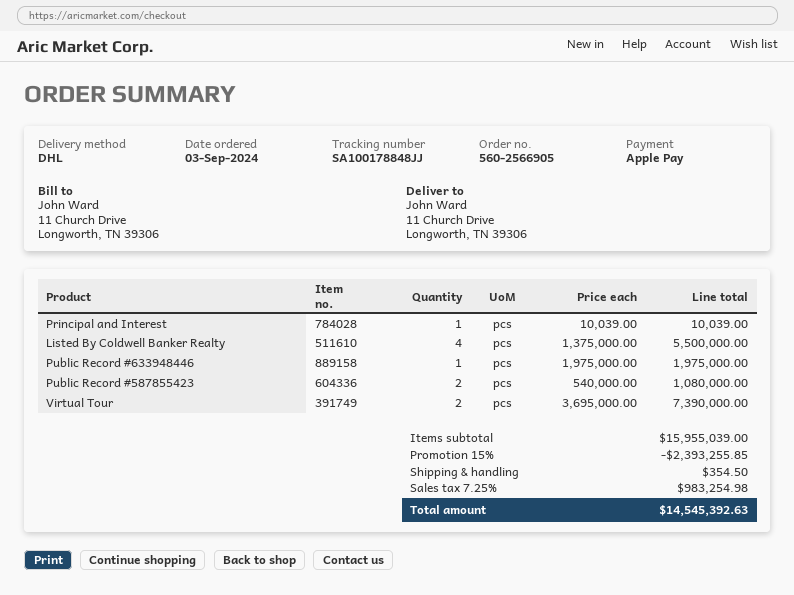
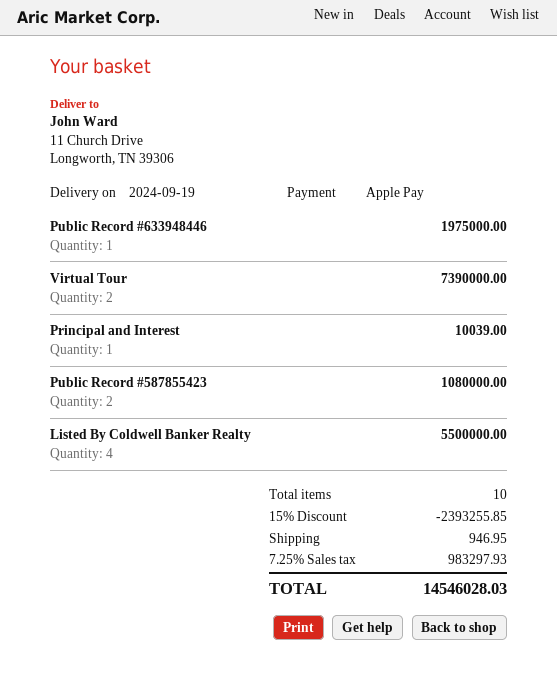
shipping: 354.50 -> 946.95
tax: 7.25% = 983254.98 -> 7.25% = 983297.93
total: 14545392.63 -> 14546028.03

